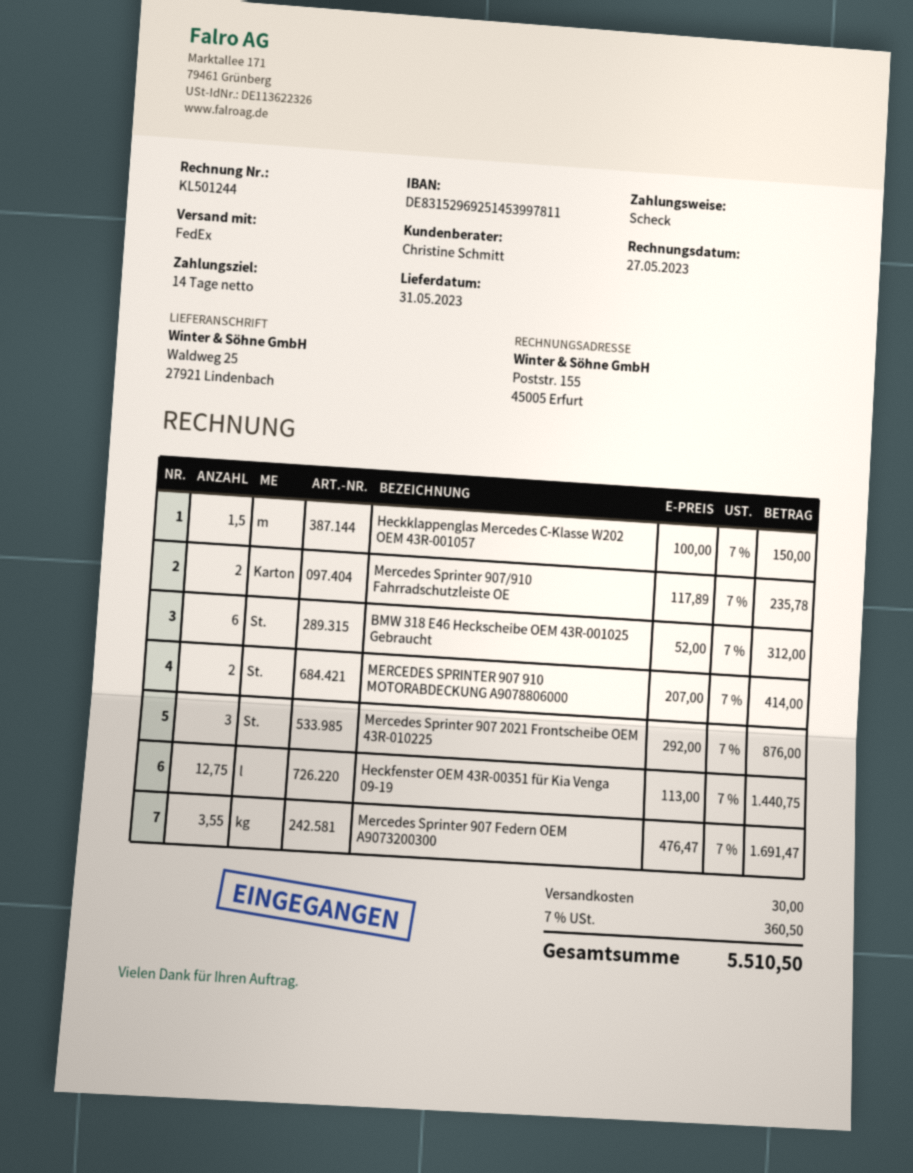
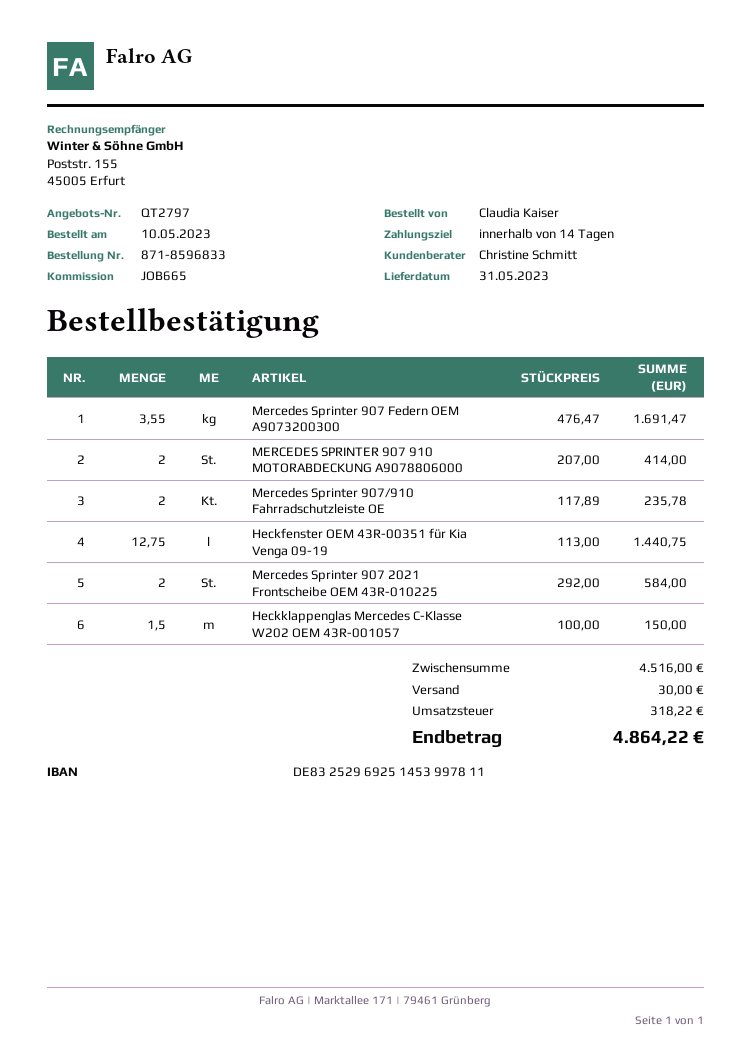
bank account: DE83152969251453997811 -> DE83252969251453997811
BMW 318 E46 Heckscheibe OEM 43R-001025 Gebraucht: 6 x 52.00 = 312.00 -> none
Mercedes Sprinter 907 2021 Frontscheibe OEM 43R-010225: 3 x 292.00 = 876.00 -> 2 x 292.00 = 584.00
tax: 360.50 -> 318.22
total: 5510.50 -> 4864.22

